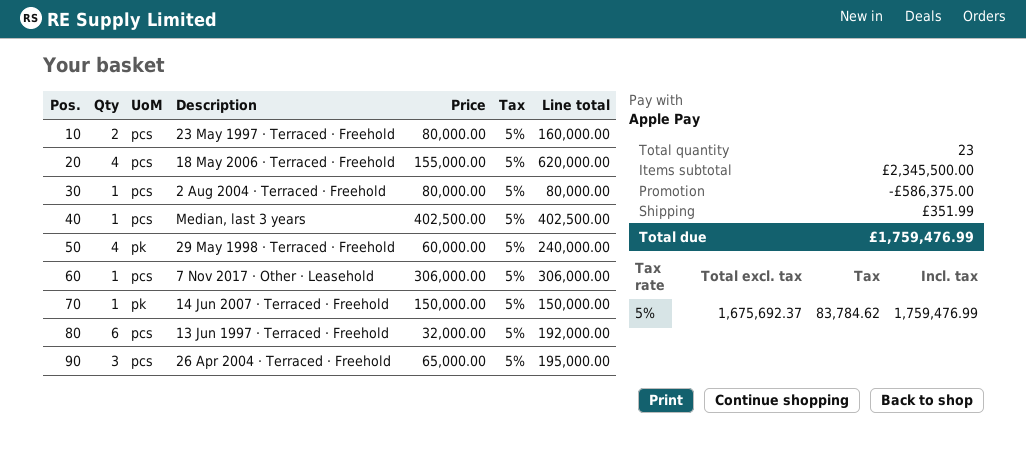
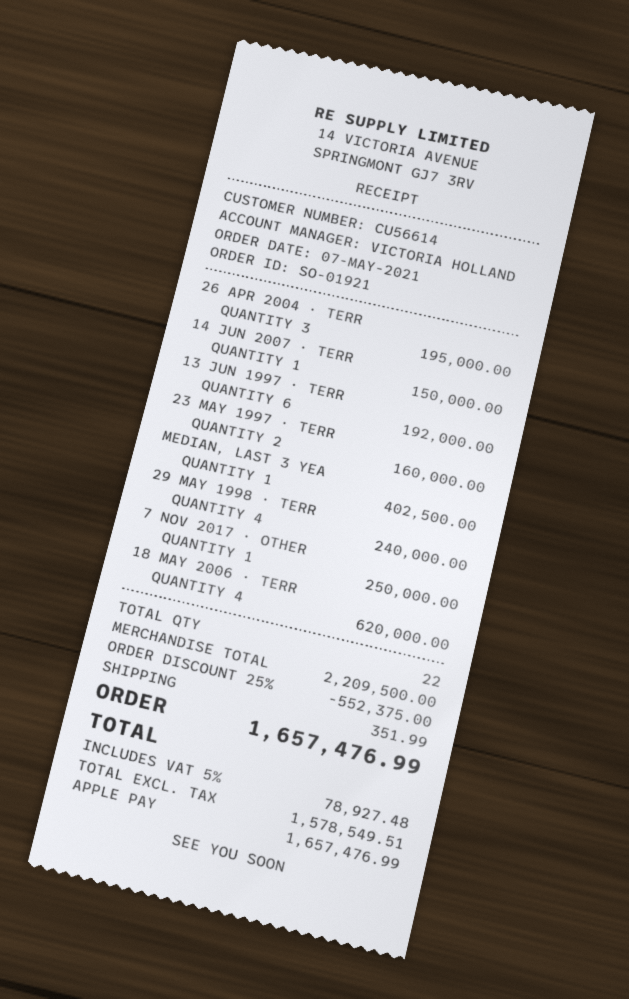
2 Aug 2004 · Terraced · Freehold: 1 for 80000.00 -> none
7 Nov 2017 · Other · Leasehold: 1 for 306000.00 -> 1 for 250000.00
total quantity: 23 -> 22
subtotal: 2345500.00 -> 2209500.00
discount: 586375.00 -> 552375.00
net: 1675692.37 -> 1578549.51
tax: 5% = 83784.62 -> 5% = 78927.48
total: 1759476.99 -> 1657476.99

